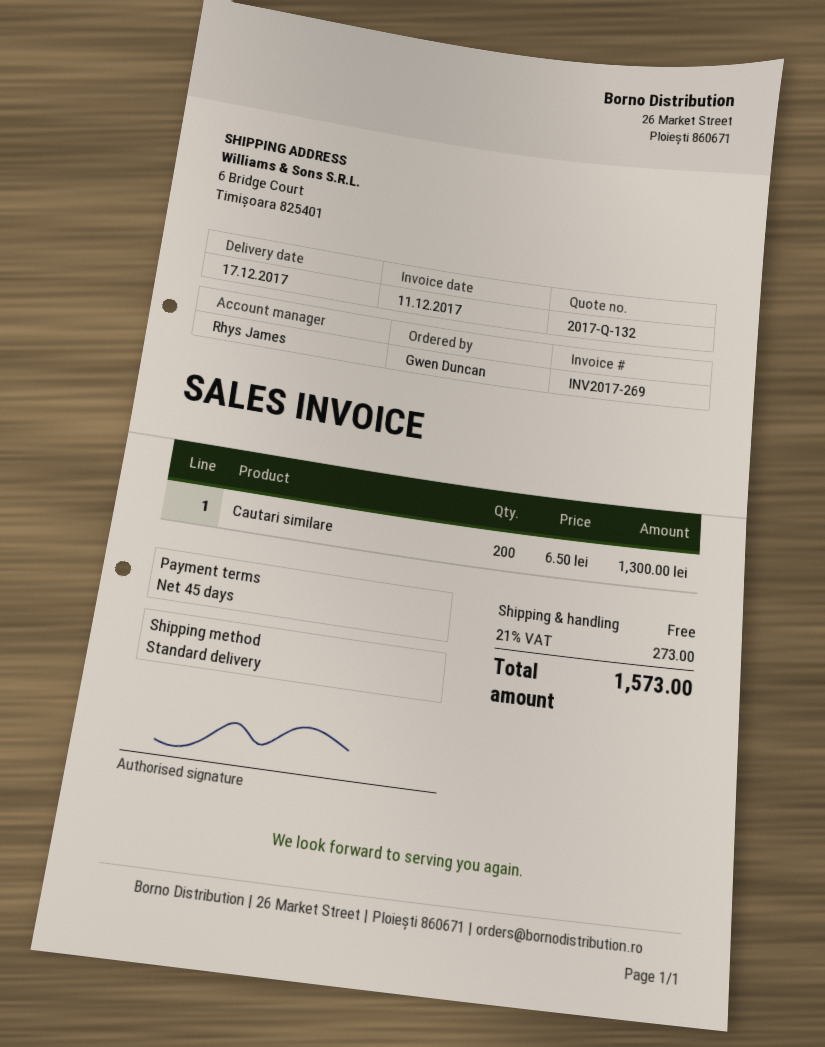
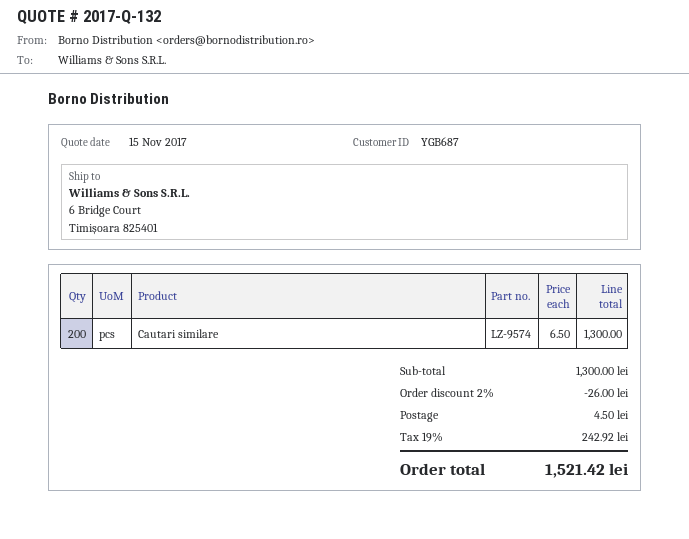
discount: none -> 2% = 26.00
shipping: 0.00 -> 4.50
tax: 21% = 273.00 -> 19% = 242.92
total: 1573.00 -> 1521.42

